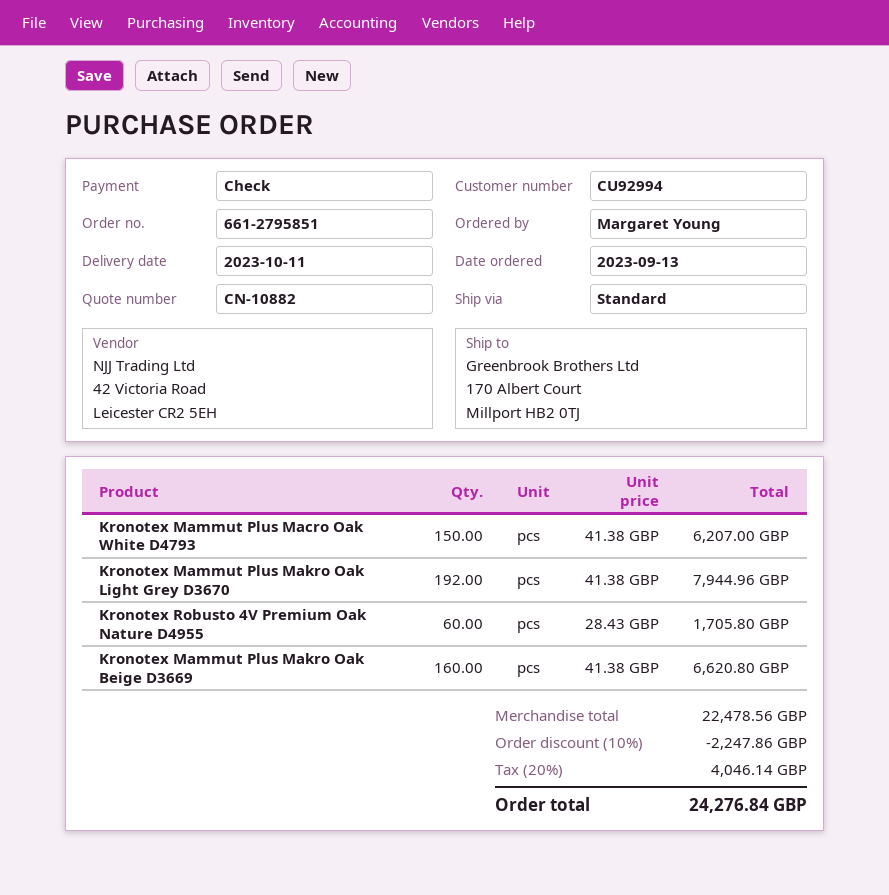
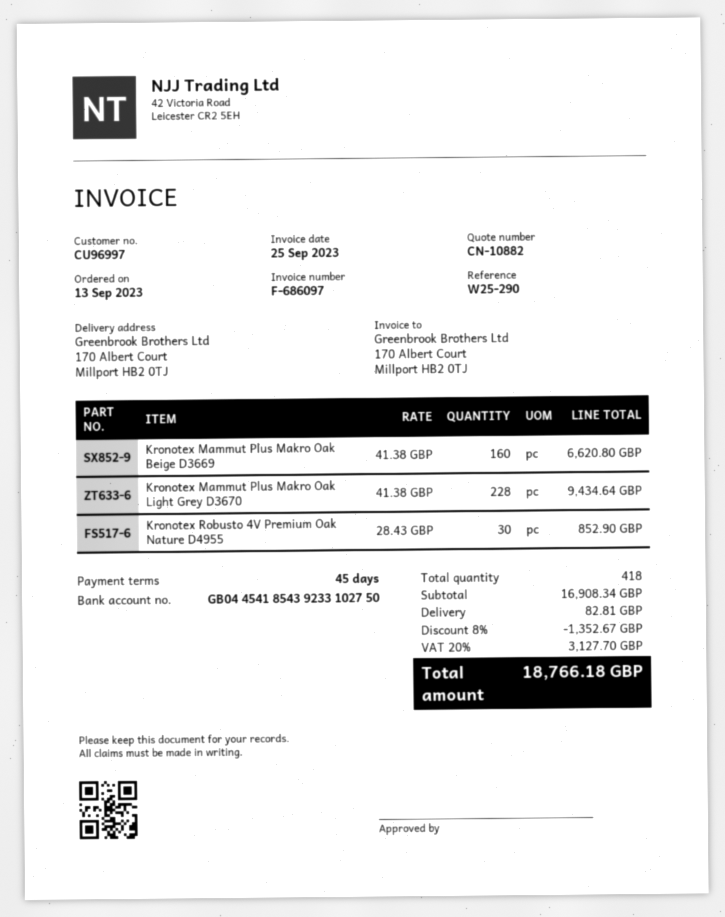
customer number: CU92994 -> CU96997
Kronotex Mammut Plus Macro Oak White D4793: 150 x 41.38 = 6207.00 -> none
Kronotex Mammut Plus Makro Oak Light Grey D3670: 192 x 41.38 = 7944.96 -> 228 x 41.38 = 9434.64
Kronotex Robusto 4V Premium Oak Nature D4955: 60 x 28.43 = 1705.80 -> 30 x 28.43 = 852.90
subtotal: 22478.56 -> 16908.34
discount: 10% = 2247.86 -> 8% = 1352.67
shipping: none -> 82.81
tax: 20% = 4046.14 -> 20% = 3127.70
total: 24276.84 -> 18766.18

